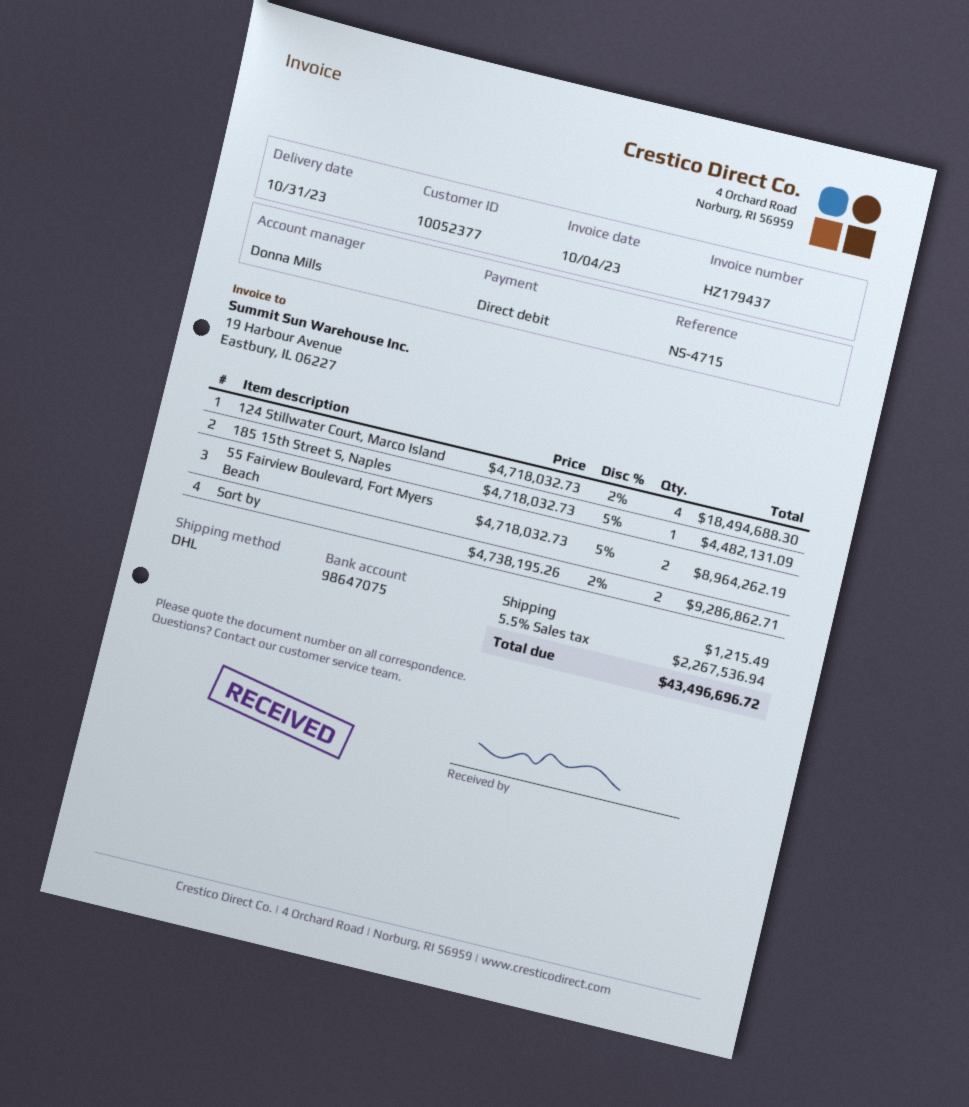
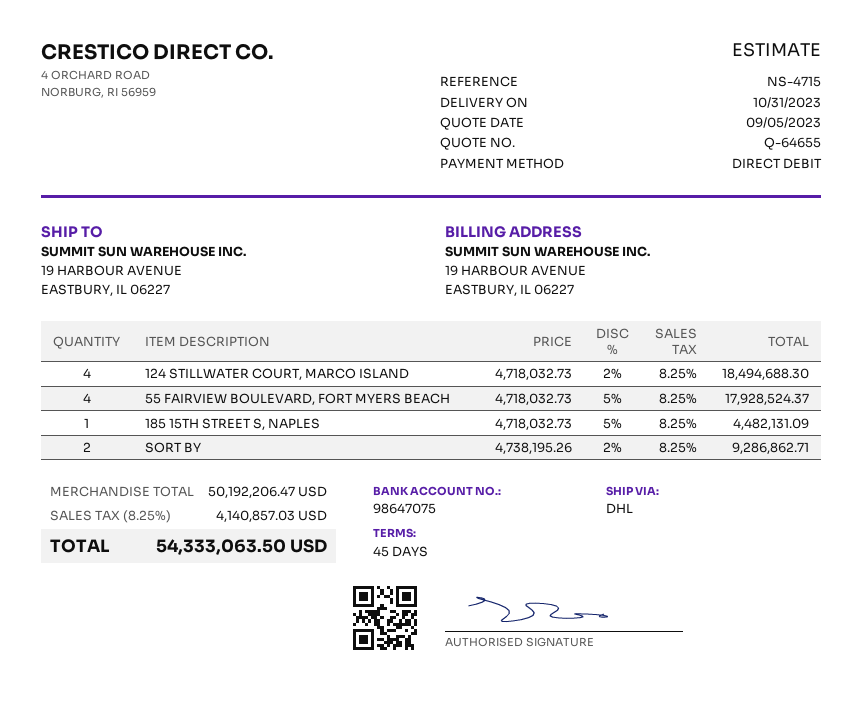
55 Fairview Boulevard, Fort Myers Beach: 2 x 4718032.73 - 5% = 8964262.19 -> 4 x 4718032.73 - 5% = 17928524.37
shipping: 1215.49 -> none
tax: 5.5% = 2267536.94 -> 8.25% = 4140857.03
total: 43496696.72 -> 54333063.50

